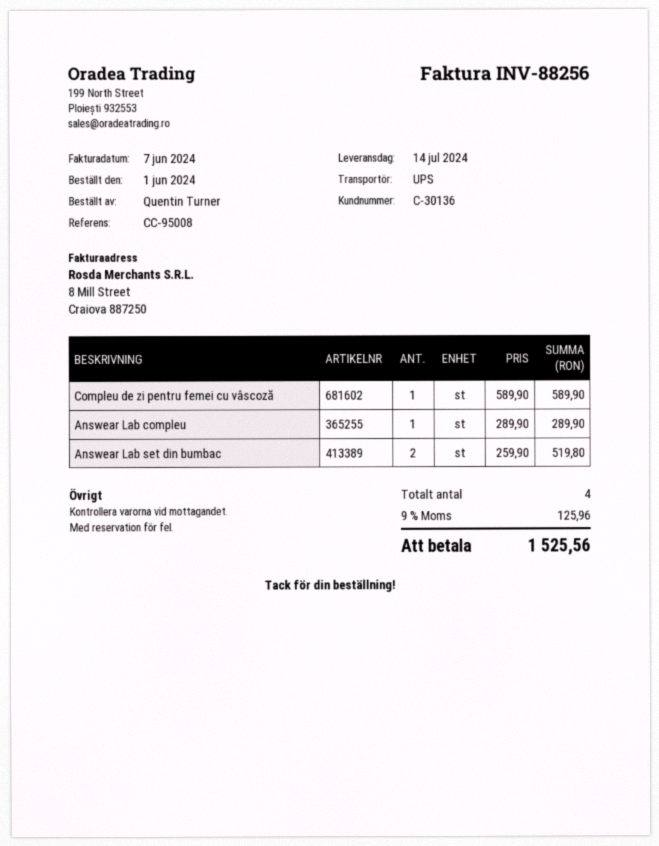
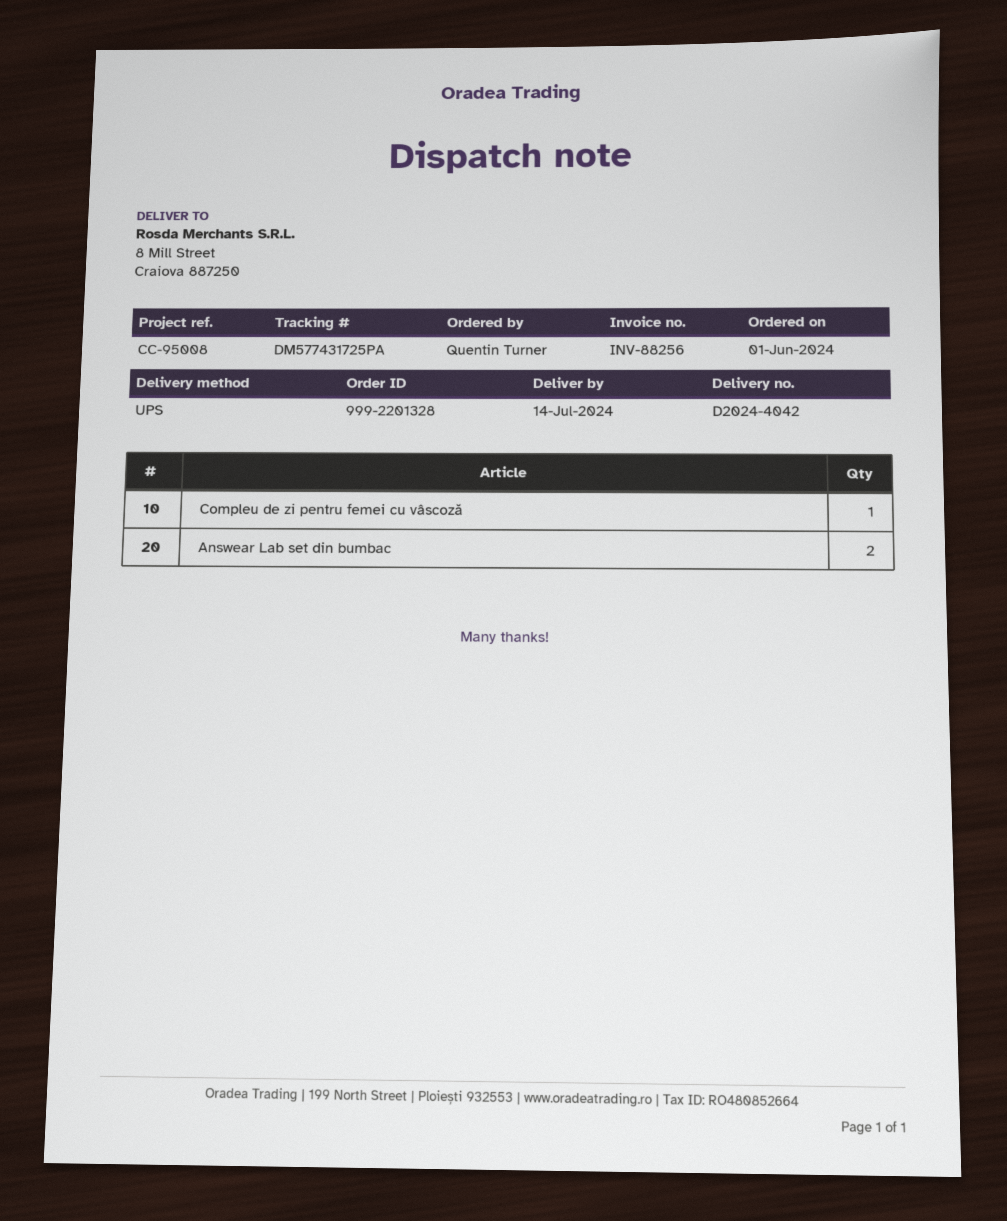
Answear Lab compleu: 1 -> none

